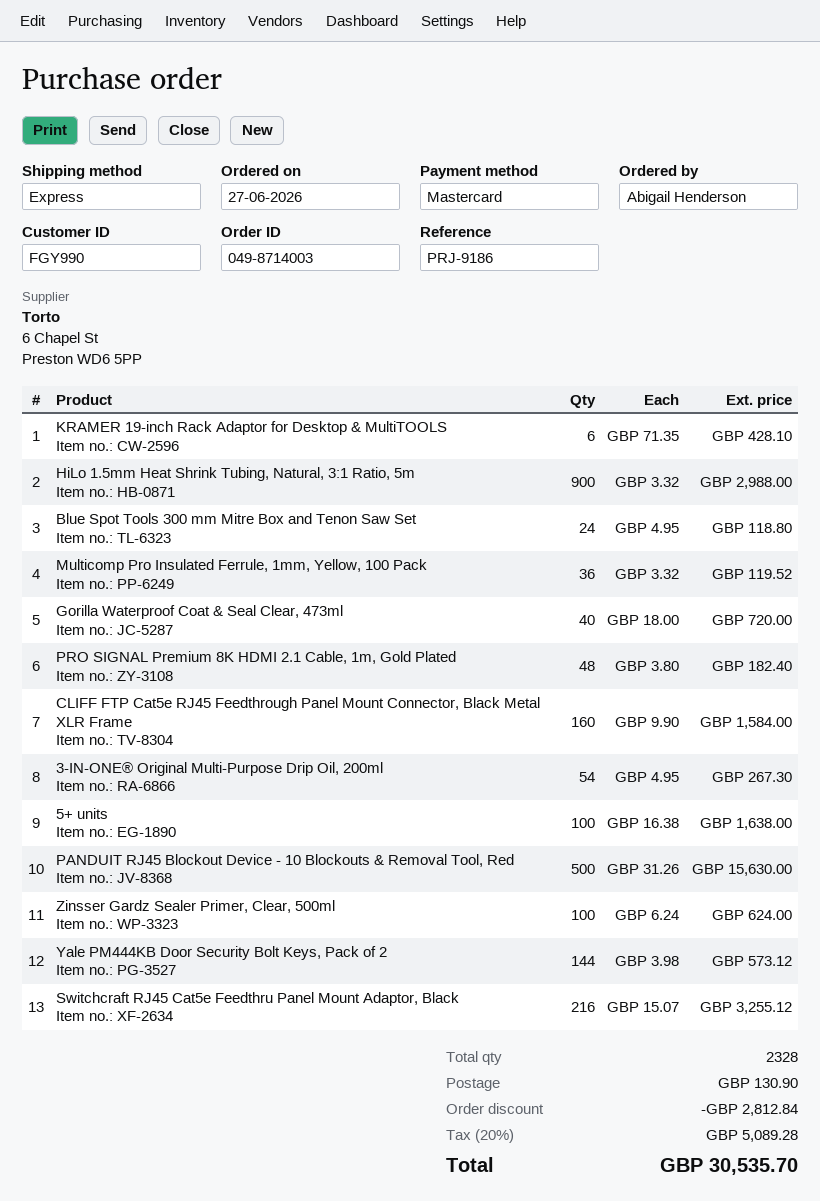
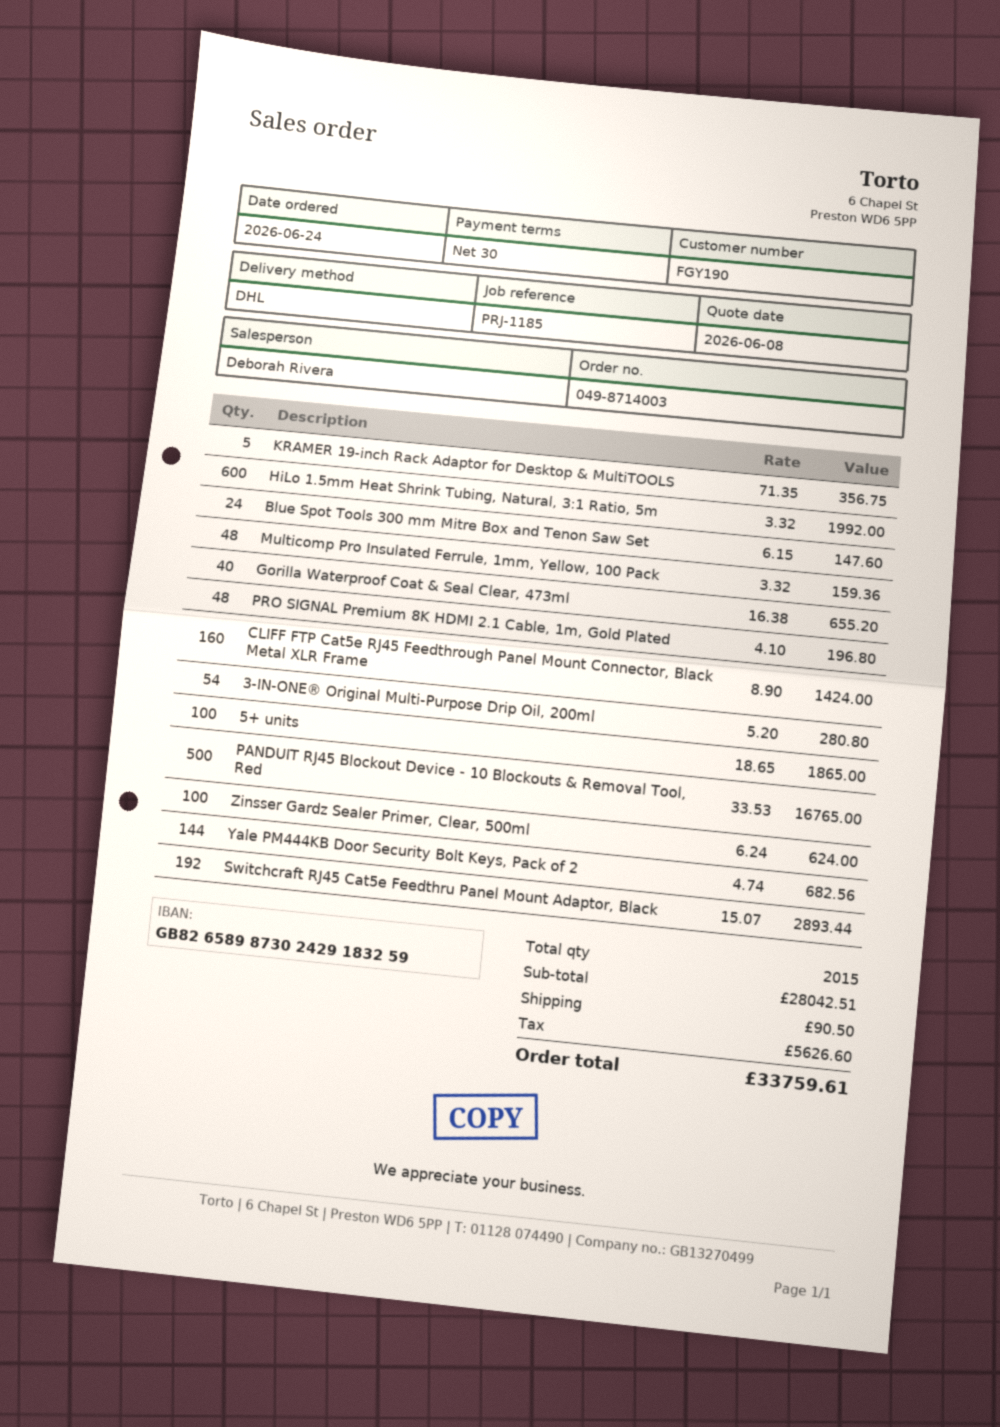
order date: 2026-06-27 -> 2026-06-24
customer number: FGY990 -> FGY190
reference: PRJ-9186 -> PRJ-1185
shipping method: express -> DHL
KRAMER 19-inch Rack Adaptor for Desktop & MultiTOOLS: 6 x 71.35 = 428.10 -> 5 x 71.35 = 356.75
HiLo 1.5mm Heat Shrink Tubing, Natural, 3:1 Ratio, 5m: 900 x 3.32 = 2988.00 -> 600 x 3.32 = 1992.00
Blue Spot Tools 300 mm Mitre Box and Tenon Saw Set: 24 x 4.95 = 118.80 -> 24 x 6.15 = 147.60
Multicomp Pro Insulated Ferrule, 1mm, Yellow, 100 Pack: 36 x 3.32 = 119.52 -> 48 x 3.32 = 159.36
Gorilla Waterproof Coat & Seal Clear, 473ml: 40 x 18.00 = 720.00 -> 40 x 16.38 = 655.20
PRO SIGNAL Premium 8K HDMI 2.1 Cable, 1m, Gold Plated: 48 x 3.80 = 182.40 -> 48 x 4.10 = 196.80
CLIFF FTP Cat5e RJ45 Feedthrough Panel Mount Connector, Black Metal XLR Frame: 160 x 9.90 = 1584.00 -> 160 x 8.90 = 1424.00
3-IN-ONE® Original Multi-Purpose Drip Oil, 200ml: 54 x 4.95 = 267.30 -> 54 x 5.20 = 280.80
5+ units: 100 x 16.38 = 1638.00 -> 100 x 18.65 = 1865.00
PANDUIT RJ45 Blockout Device - 10 Blockouts & Removal Tool, Red: 500 x 31.26 = 15630.00 -> 500 x 33.53 = 16765.00
Yale PM444KB Door Security Bolt Keys, Pack of 2: 144 x 3.98 = 573.12 -> 144 x 4.74 = 682.56
Switchcraft RJ45 Cat5e Feedthru Panel Mount Adaptor, Black: 216 x 15.07 = 3255.12 -> 192 x 15.07 = 2893.44
total quantity: 2328 -> 2015
discount: 2812.84 -> none
shipping: 130.90 -> 90.50
tax: 5089.28 -> 5626.60
total: 30535.70 -> 33759.61

